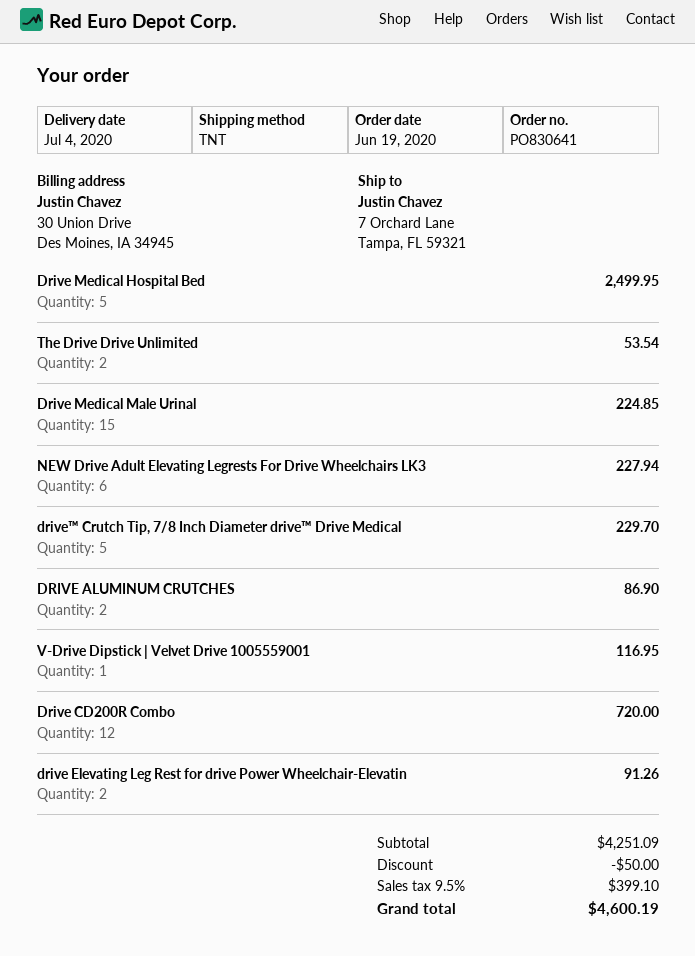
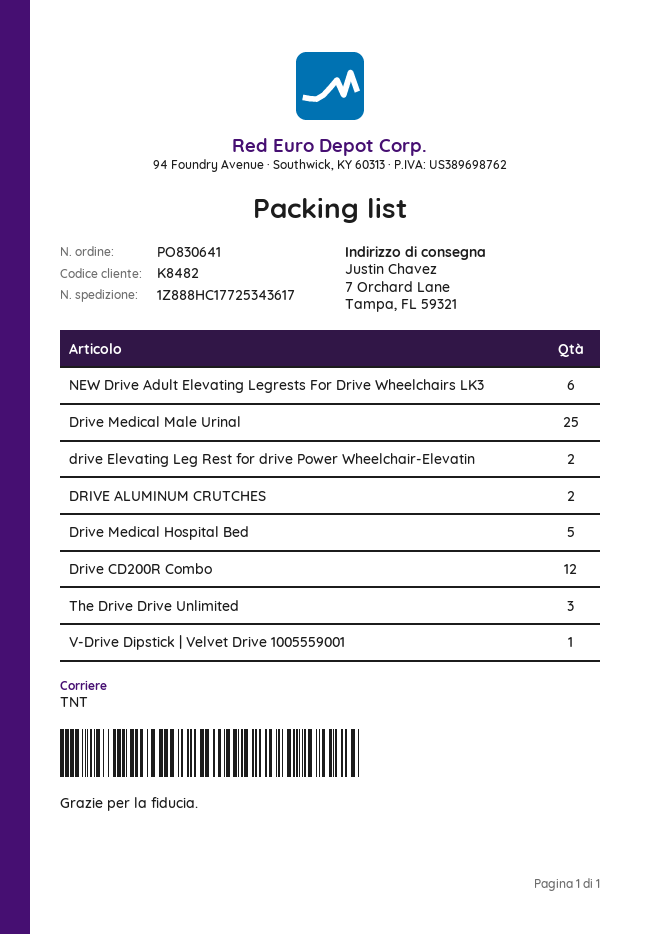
The Drive Drive Unlimited: 2 -> 3
Drive Medical Male Urinal: 15 -> 25
drive™ Crutch Tip, 7/8 Inch Diameter drive™ Drive Medical: 5 -> none

